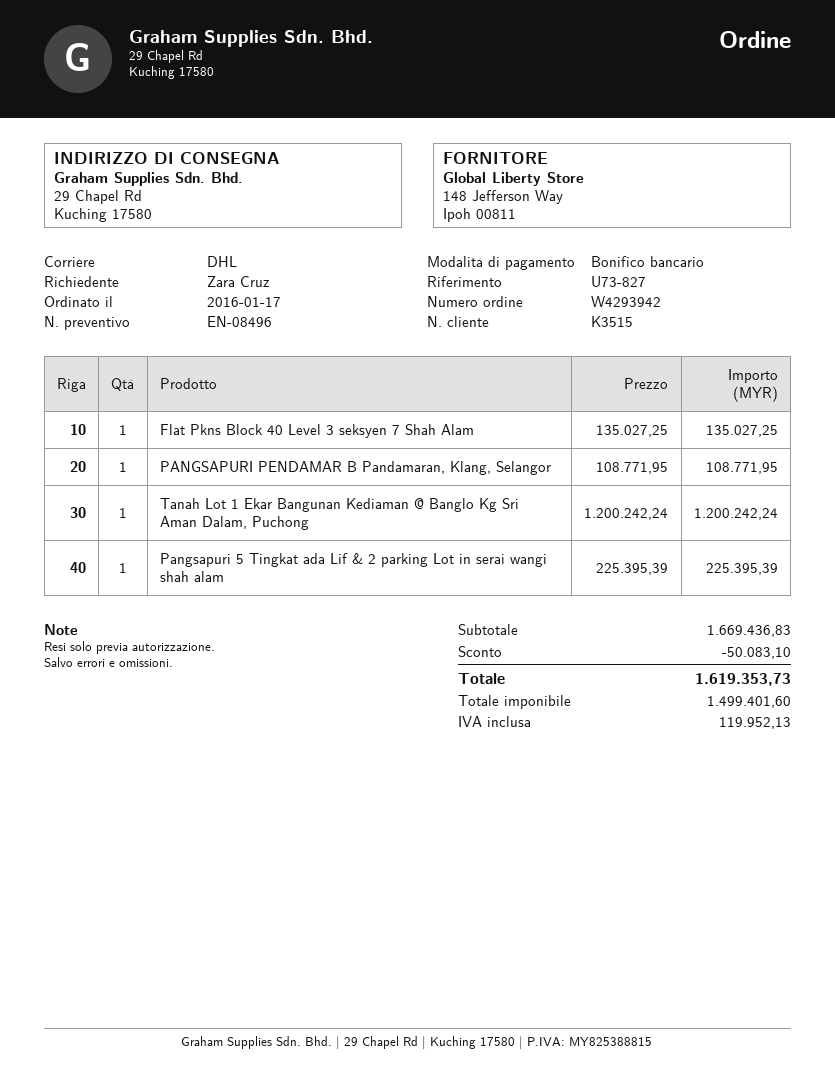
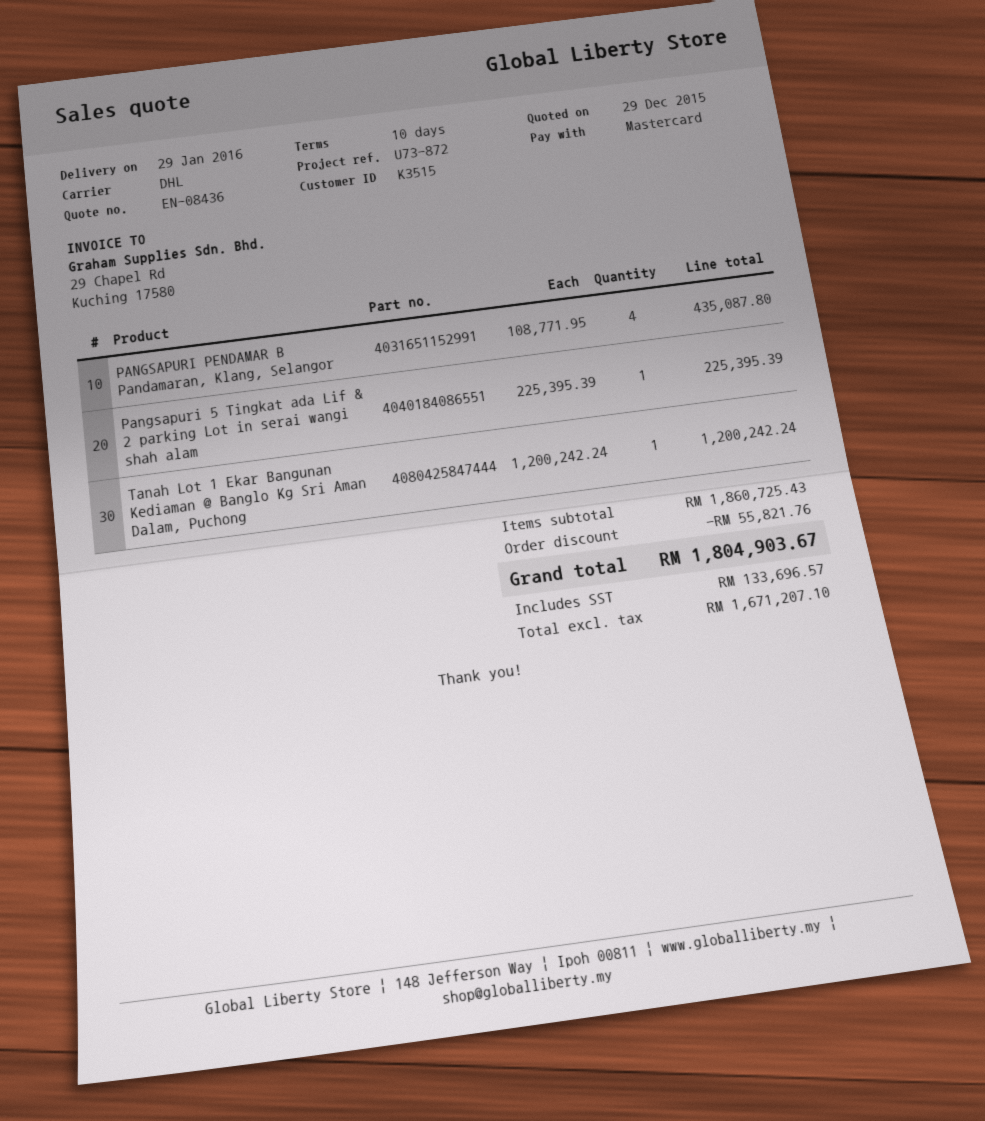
quote number: EN-08496 -> EN-08436
reference: U73-827 -> U73-872
payment method: bank transfer -> Mastercard
Flat Pkns Block 40 Level 3 seksyen 7 Shah Alam: 1 x 135027.25 = 135027.25 -> none
PANGSAPURI PENDAMAR B Pandamaran, Klang, Selangor: 1 x 108771.95 = 108771.95 -> 4 x 108771.95 = 435087.80
subtotal: 1669436.83 -> 1860725.43
discount: 50083.10 -> 55821.76
net: 1499401.60 -> 1671207.10
tax: 119952.13 -> 133696.57
total: 1619353.73 -> 1804903.67

